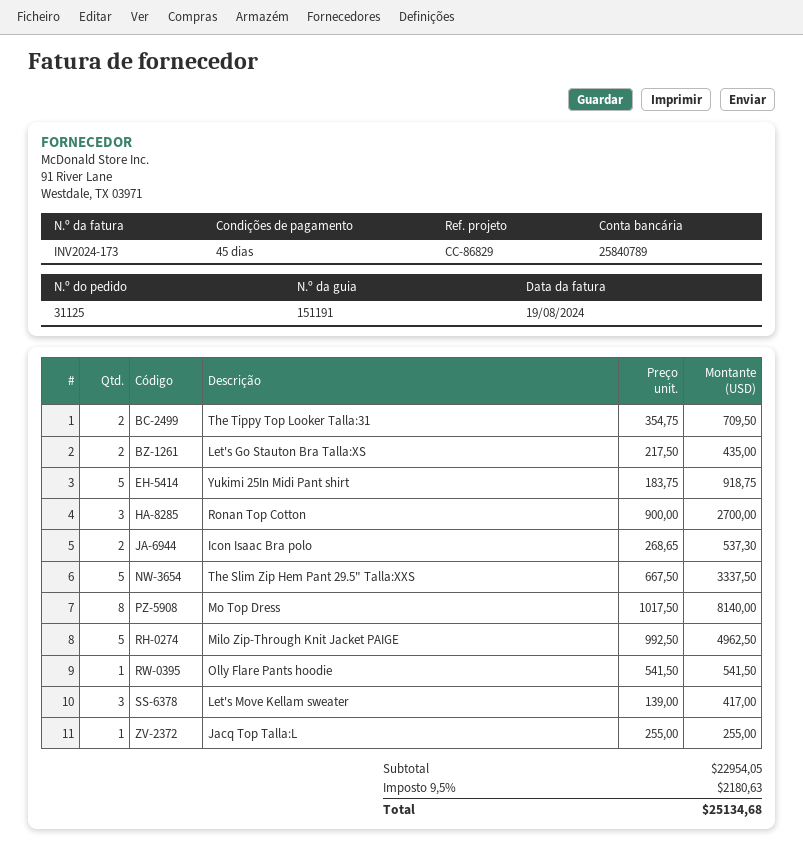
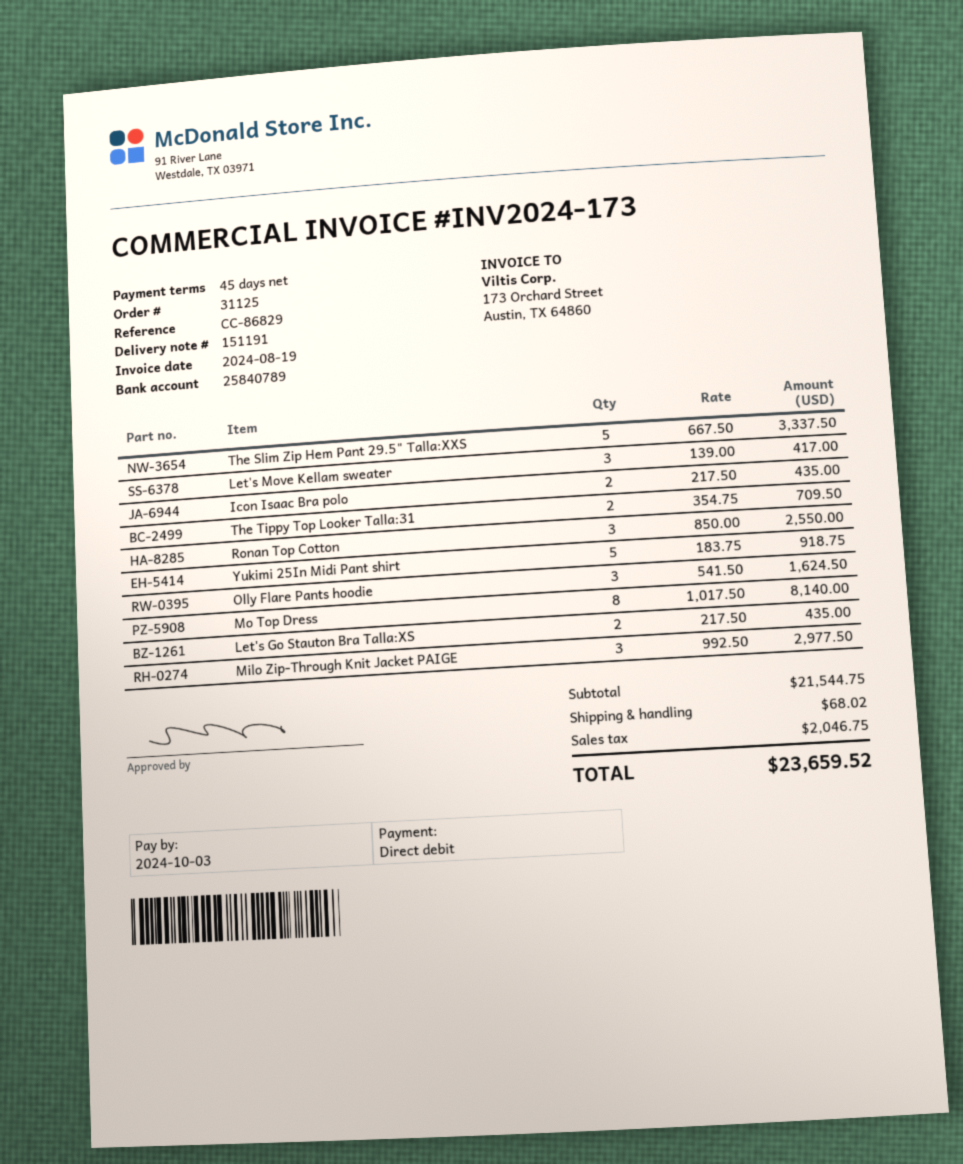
Ronan Top Cotton: 3 x 900.00 = 2700.00 -> 3 x 850.00 = 2550.00
Icon Isaac Bra polo: 2 x 268.65 = 537.30 -> 2 x 217.50 = 435.00
Milo Zip-Through Knit Jacket PAIGE: 5 x 992.50 = 4962.50 -> 3 x 992.50 = 2977.50
Olly Flare Pants hoodie: 1 x 541.50 = 541.50 -> 3 x 541.50 = 1624.50
Jacq Top Talla:L: 1 x 255.00 = 255.00 -> none
subtotal: 22954.05 -> 21544.75
shipping: none -> 68.02
tax: 2180.63 -> 2046.75
total: 25134.68 -> 23659.52

